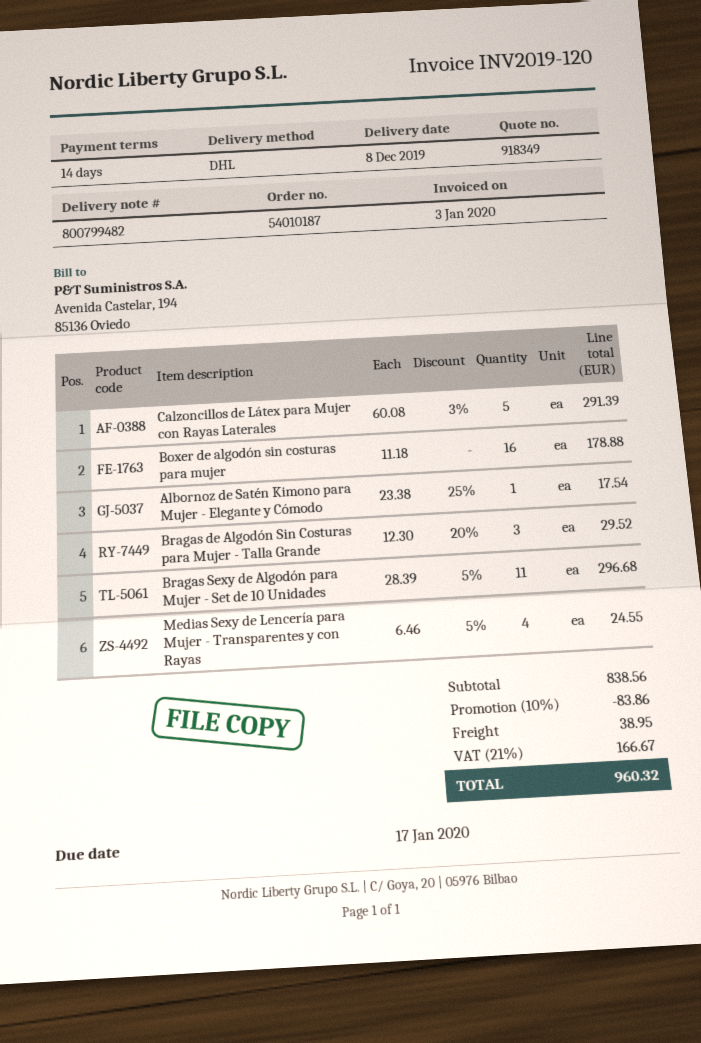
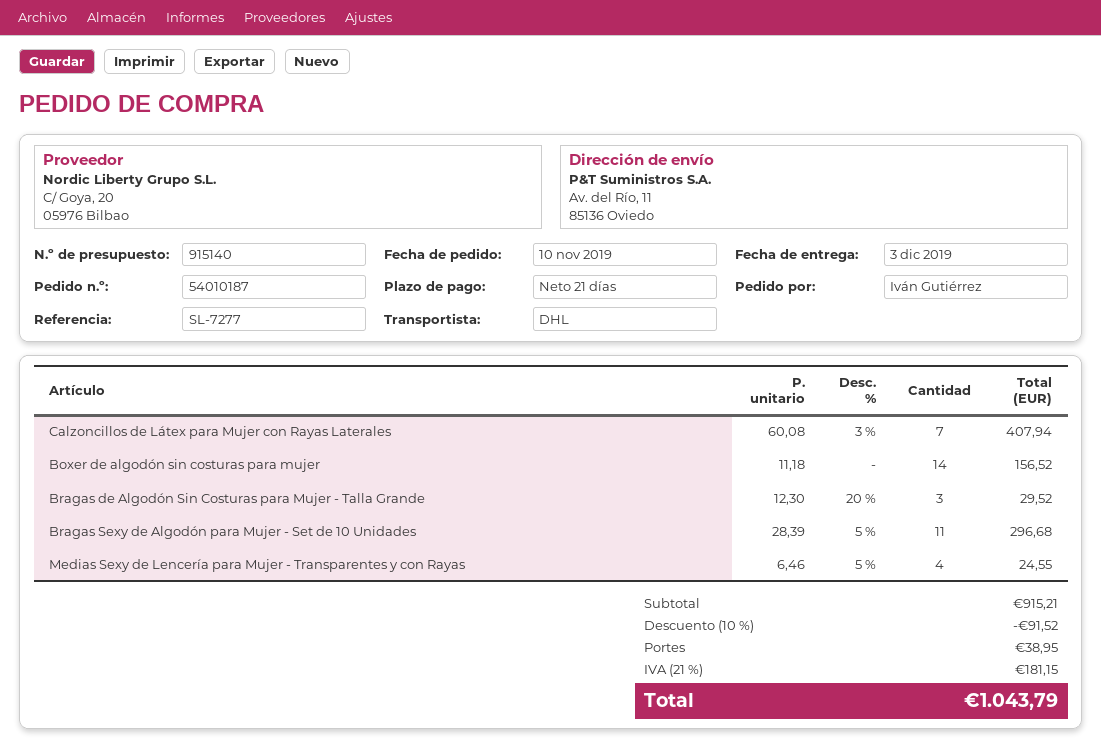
quote number: 918349 -> 915140
delivery date: 2019-12-08 -> 2019-12-03
payment terms: 14 days -> 21 days
Calzoncillos de Látex para Mujer con Rayas Laterales: 5 x 60.08 - 3% = 291.39 -> 7 x 60.08 - 3% = 407.94
Boxer de algodón sin costuras para mujer: 16 x 11.18 = 178.88 -> 14 x 11.18 = 156.52
Albornoz de Satén Kimono para Mujer - Elegante y Cómodo: 1 x 23.38 - 25% = 17.54 -> none
subtotal: 838.56 -> 915.21
discount: 10% = 83.86 -> 10% = 91.52
tax: 21% = 166.67 -> 21% = 181.15
total: 960.32 -> 1043.79

